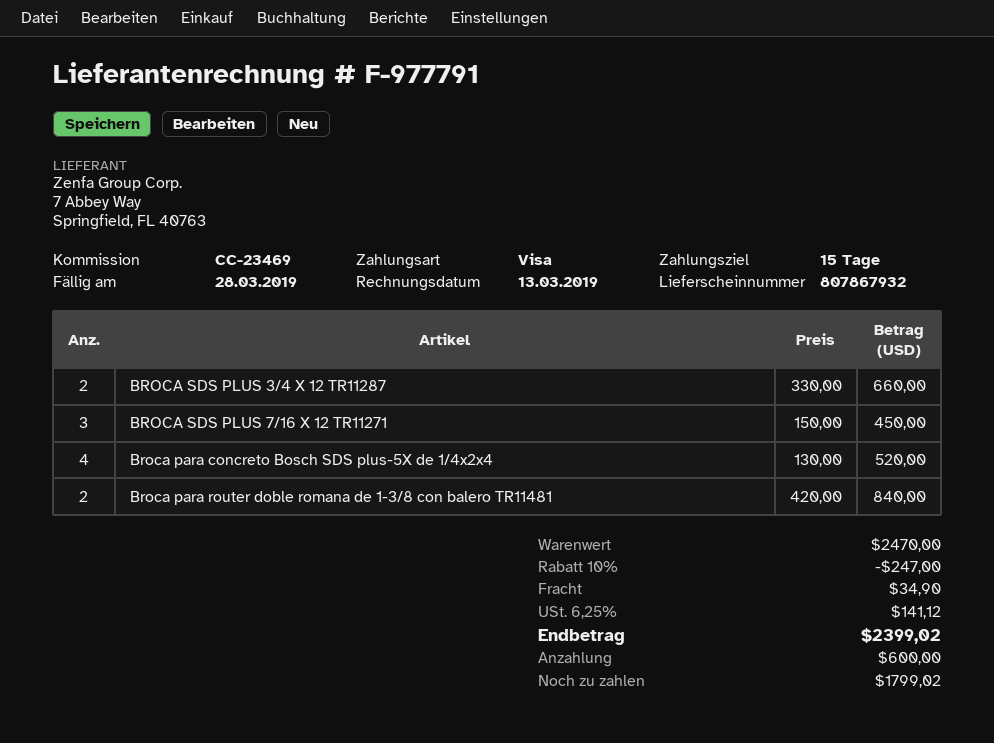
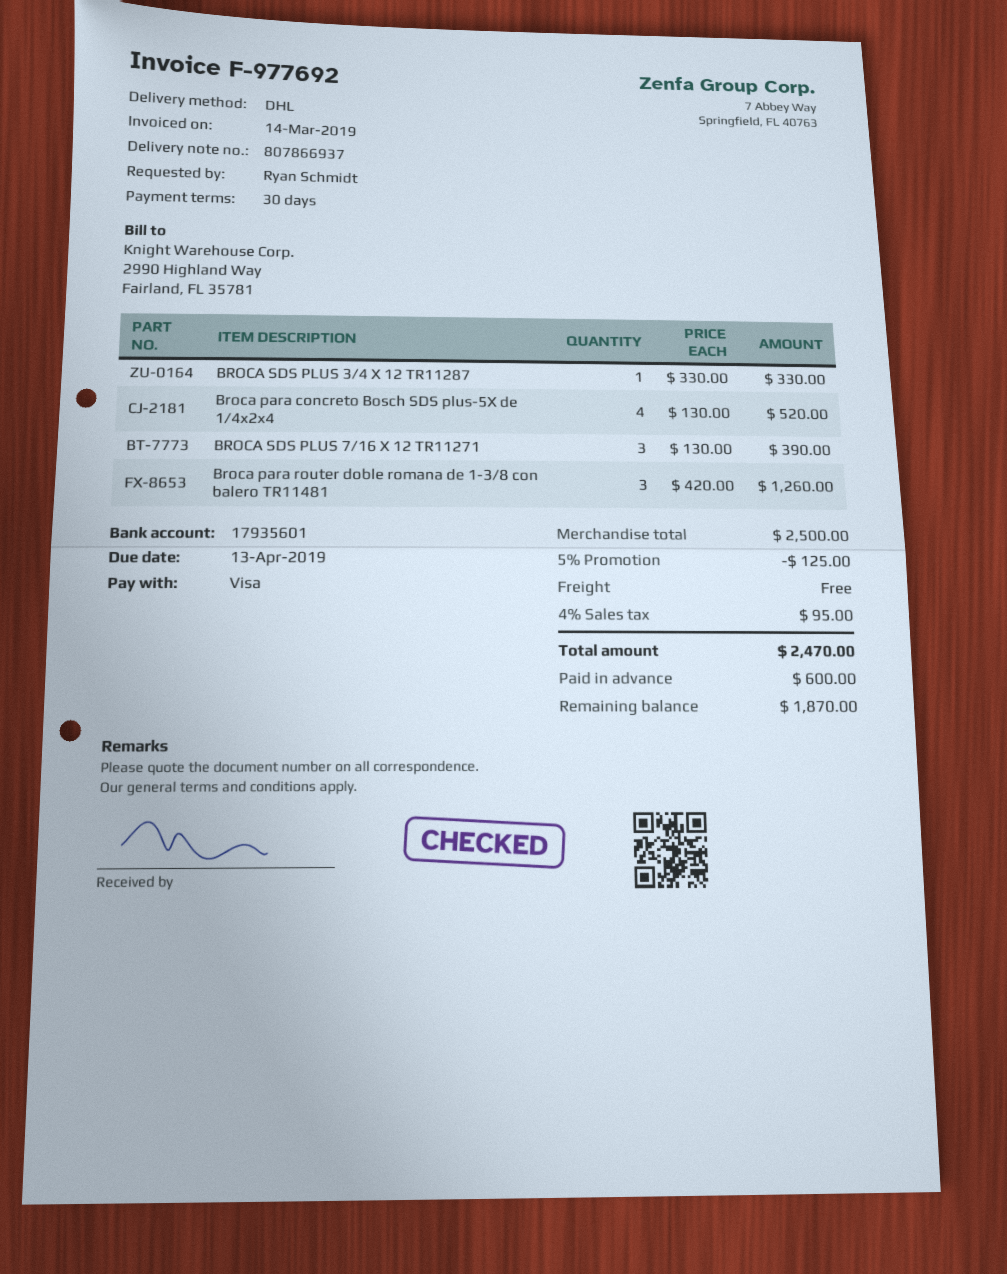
delivery note number: 807867932 -> 807866937
invoice number: F-977791 -> F-977692
invoice date: 2019-03-13 -> 2019-03-14
payment terms: 15 days -> 30 days
due date: 2019-03-28 -> 2019-04-13
BROCA SDS PLUS 3/4 X 12 TR11287: 2 x 330.00 = 660.00 -> 1 x 330.00 = 330.00
BROCA SDS PLUS 7/16 X 12 TR11271: 3 x 150.00 = 450.00 -> 3 x 130.00 = 390.00
Broca para router doble romana de 1-3/8 con balero TR11481: 2 x 420.00 = 840.00 -> 3 x 420.00 = 1260.00
subtotal: 2470.00 -> 2500.00
discount: 10% = 247.00 -> 5% = 125.00
shipping: 34.90 -> 0.00
tax: 6.25% = 141.12 -> 4% = 95.00
total: 2399.02 -> 2470.00
balance: 1799.02 -> 1870.00

